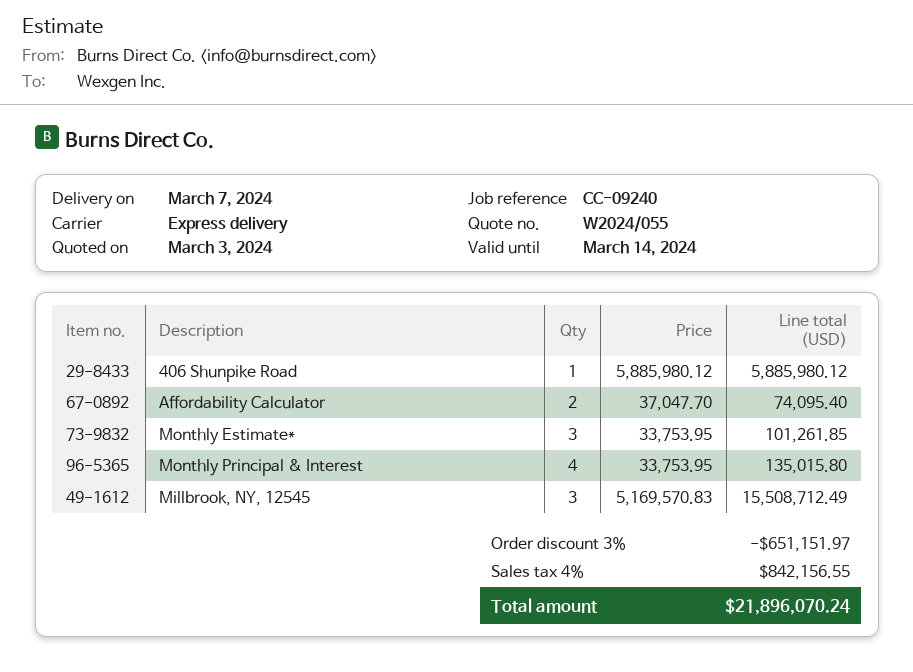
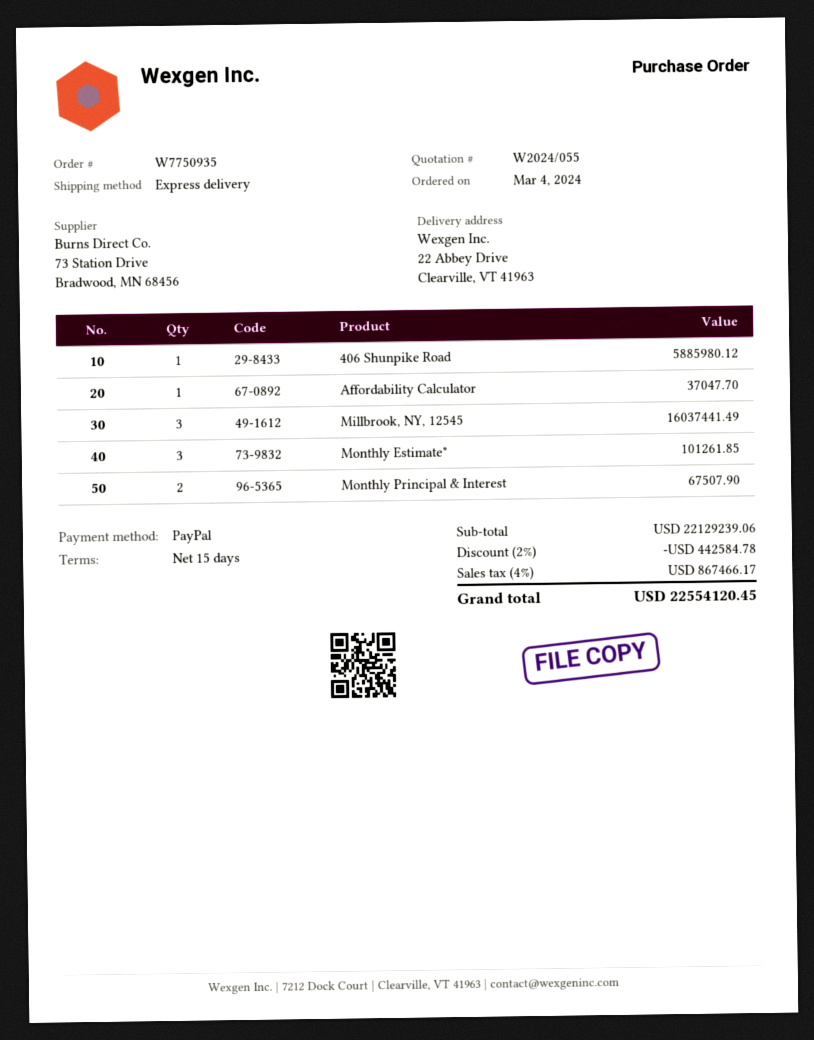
Affordability Calculator: 2 for 74095.40 -> 1 for 37047.70
Monthly Principal & Interest: 4 for 135015.80 -> 2 for 67507.90
Millbrook, NY, 12545: 3 for 15508712.49 -> 3 for 16037441.49
discount: 3% = 651151.97 -> 2% = 442584.78
tax: 4% = 842156.55 -> 4% = 867466.17
total: 21896070.24 -> 22554120.45

